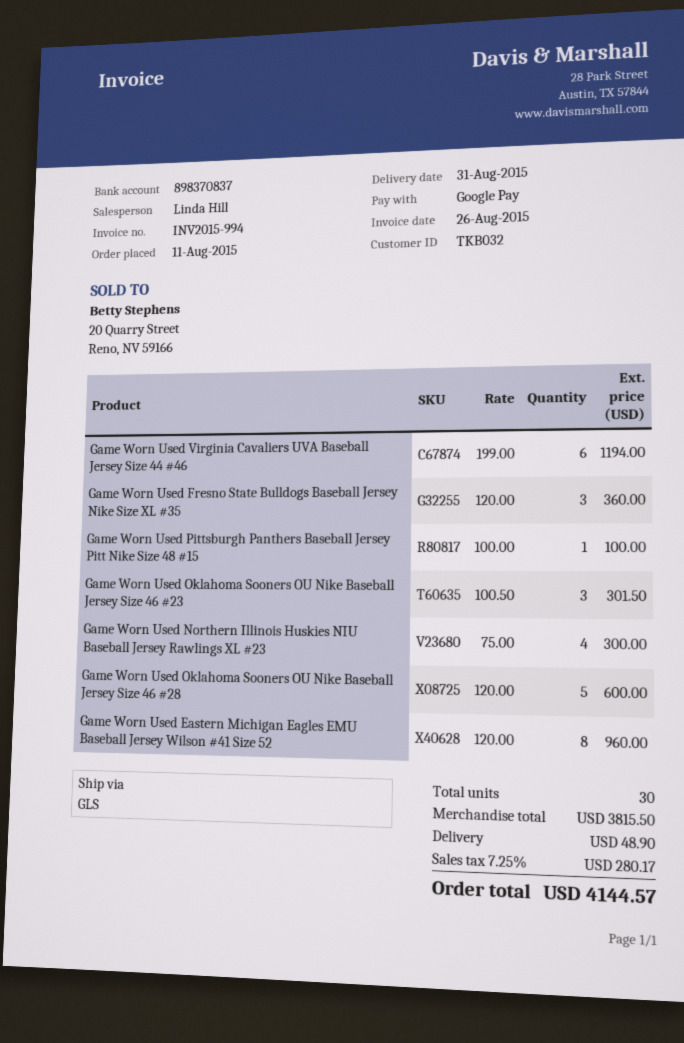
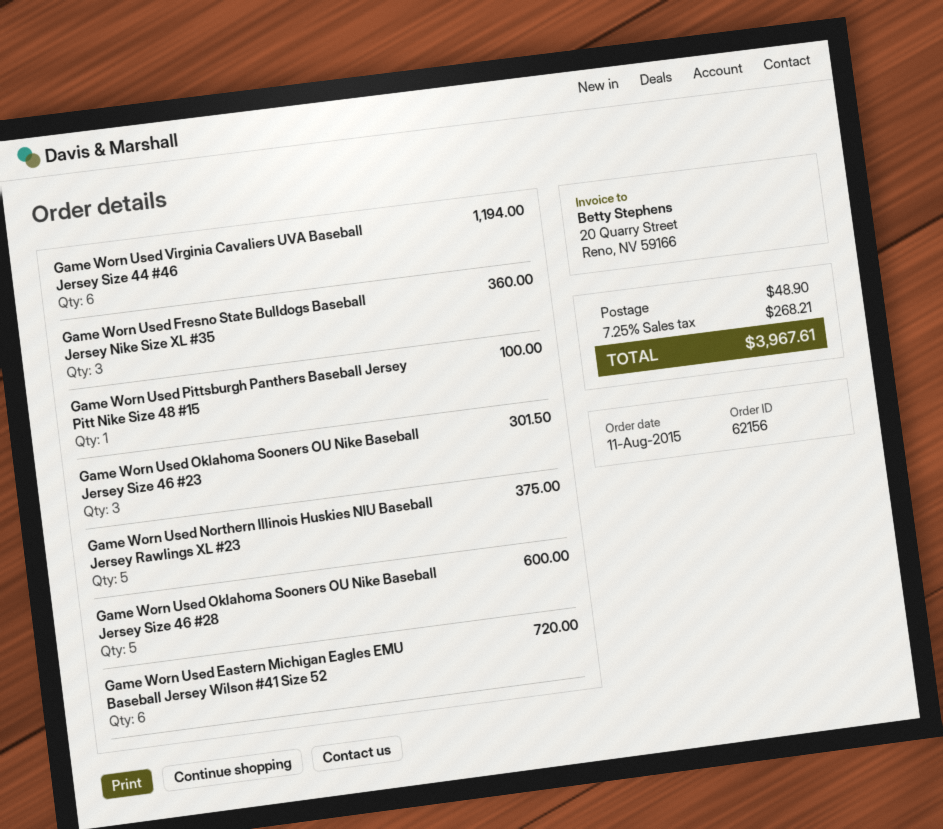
Game Worn Used Northern Illinois Huskies NIU Baseball Jersey Rawlings XL #23: 4 for 300.00 -> 5 for 375.00
Game Worn Used Eastern Michigan Eagles EMU Baseball Jersey Wilson #41 Size 52: 8 for 960.00 -> 6 for 720.00
tax: 7.25% = 280.17 -> 7.25% = 268.21
total: 4144.57 -> 3967.61

